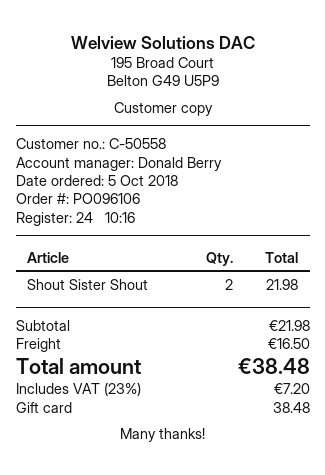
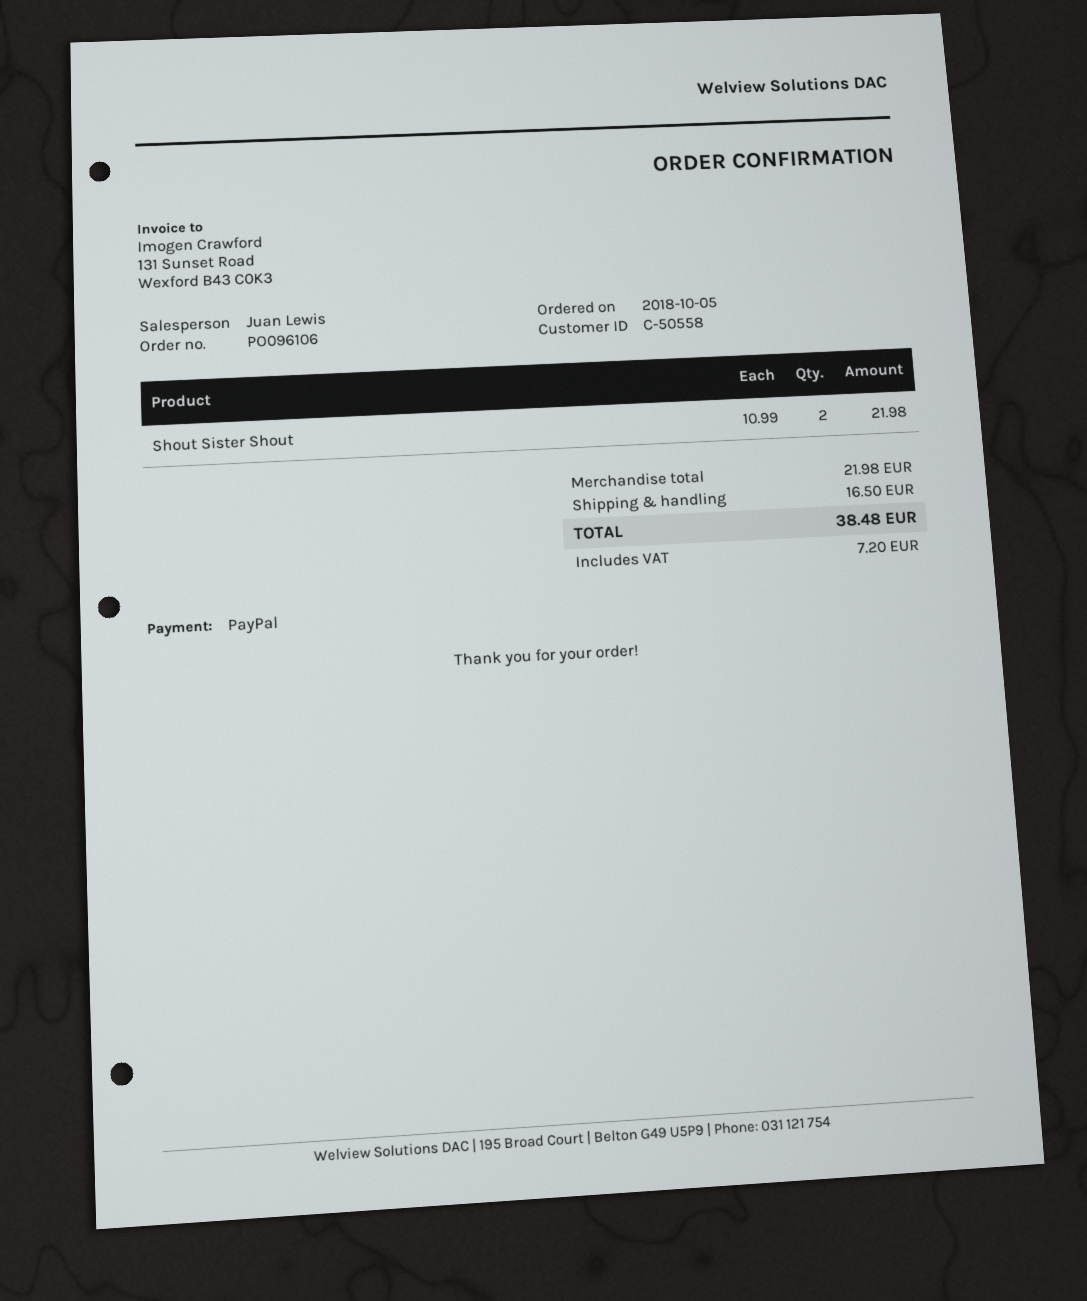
sales rep: Donald Berry -> Juan Lewis
payment method: gift card -> PayPal

